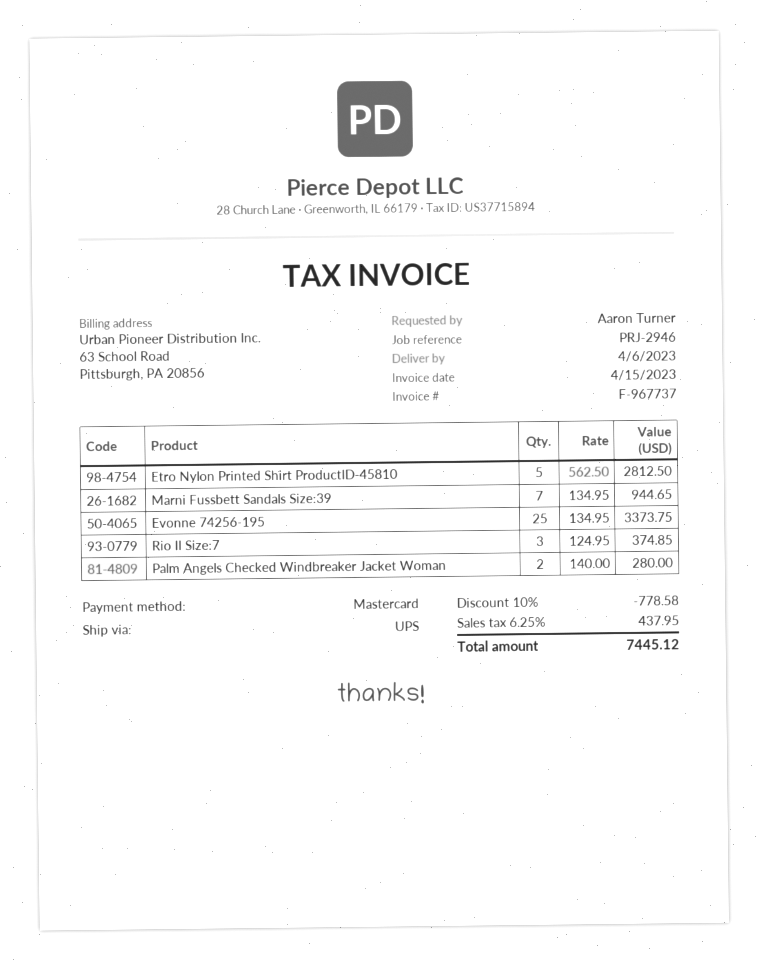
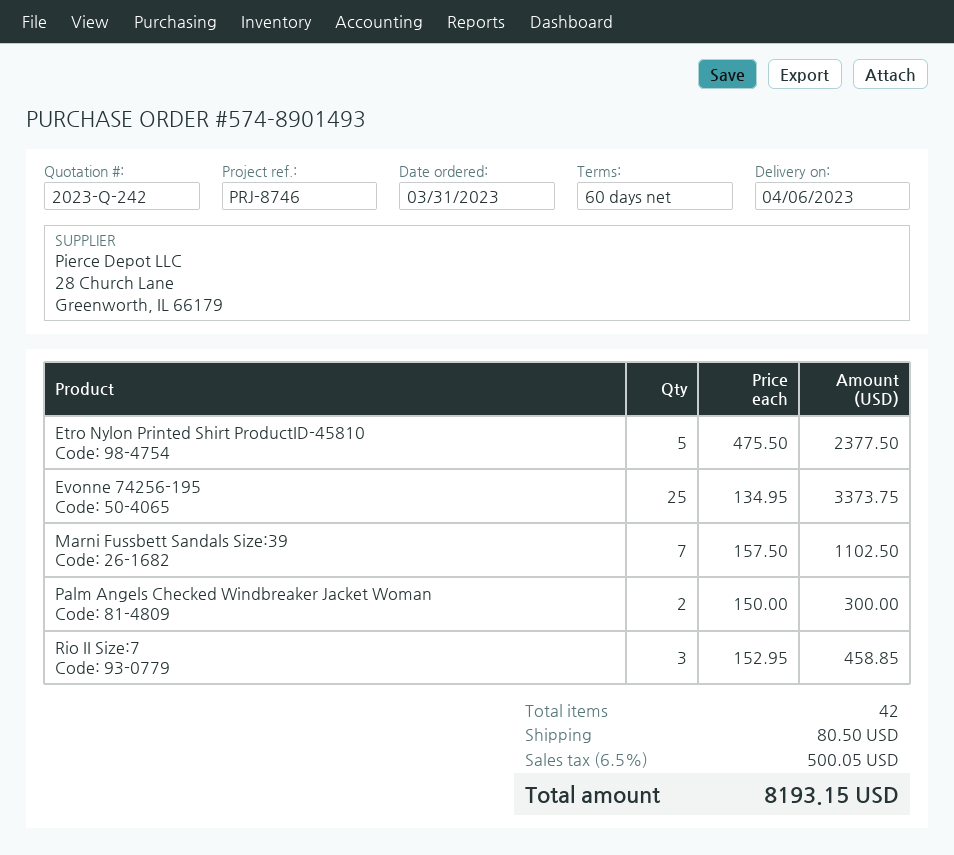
reference: PRJ-2946 -> PRJ-8746
Etro Nylon Printed Shirt ProductID-45810: 5 x 562.50 = 2812.50 -> 5 x 475.50 = 2377.50
Marni Fussbett Sandals Size:39: 7 x 134.95 = 944.65 -> 7 x 157.50 = 1102.50
Rio II Size:7: 3 x 124.95 = 374.85 -> 3 x 152.95 = 458.85
Palm Angels Checked Windbreaker Jacket Woman: 2 x 140.00 = 280.00 -> 2 x 150.00 = 300.00
discount: 10% = 778.58 -> none
shipping: none -> 80.50
tax: 6.25% = 437.95 -> 6.5% = 500.05
total: 7445.12 -> 8193.15

